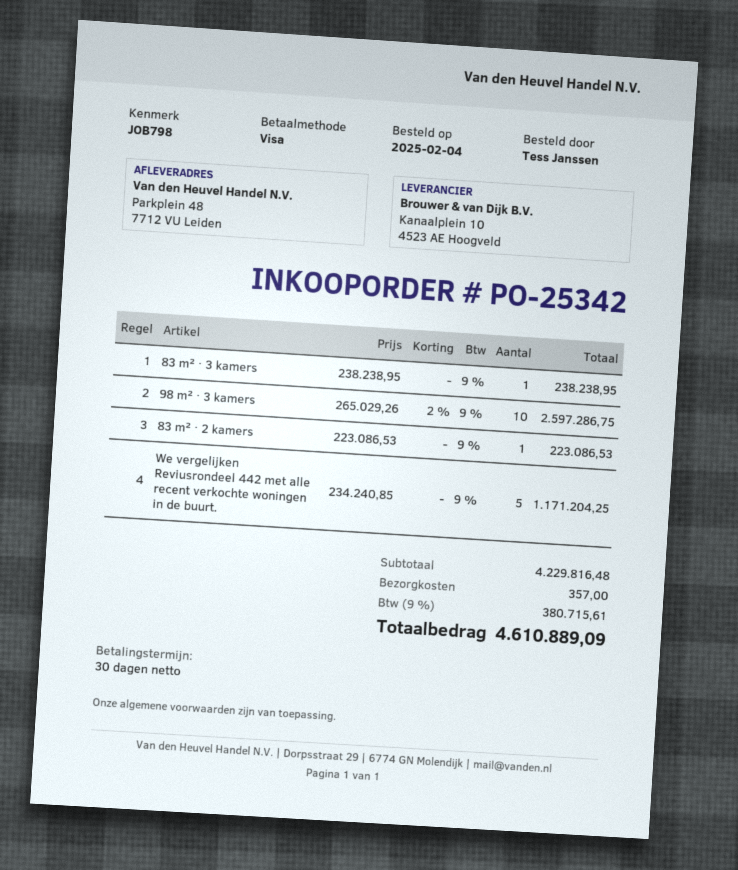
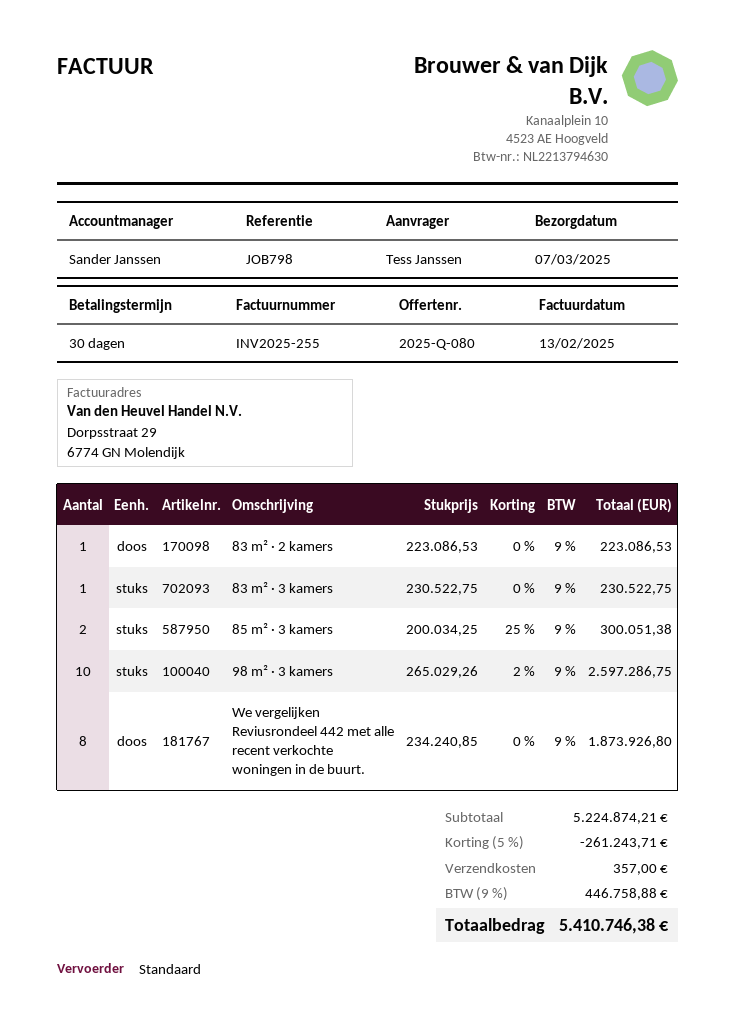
83 m² · 3 kamers: 1 x 238238.95 = 238238.95 -> 1 x 230522.75 = 230522.75
We vergelijken Reviusrondeel 442 met alle recent verkochte woningen in de buurt.: 5 x 234240.85 = 1171204.25 -> 8 x 234240.85 = 1873926.80
85 m² · 3 kamers: none -> 2 x 200034.25 - 25% = 300051.38
subtotal: 4229816.48 -> 5224874.21
discount: none -> 5% = 261243.71
tax: 9% = 380715.61 -> 9% = 446758.88
total: 4610889.09 -> 5410746.38

